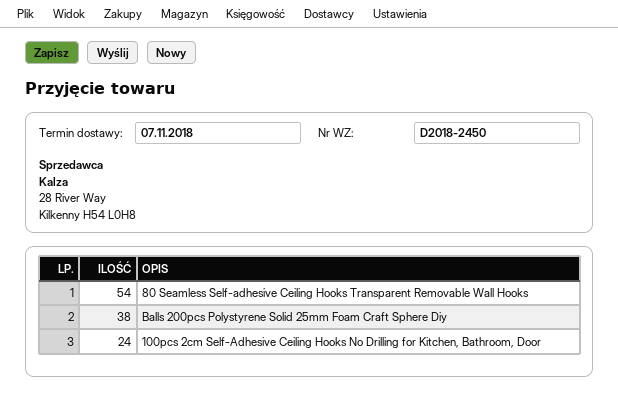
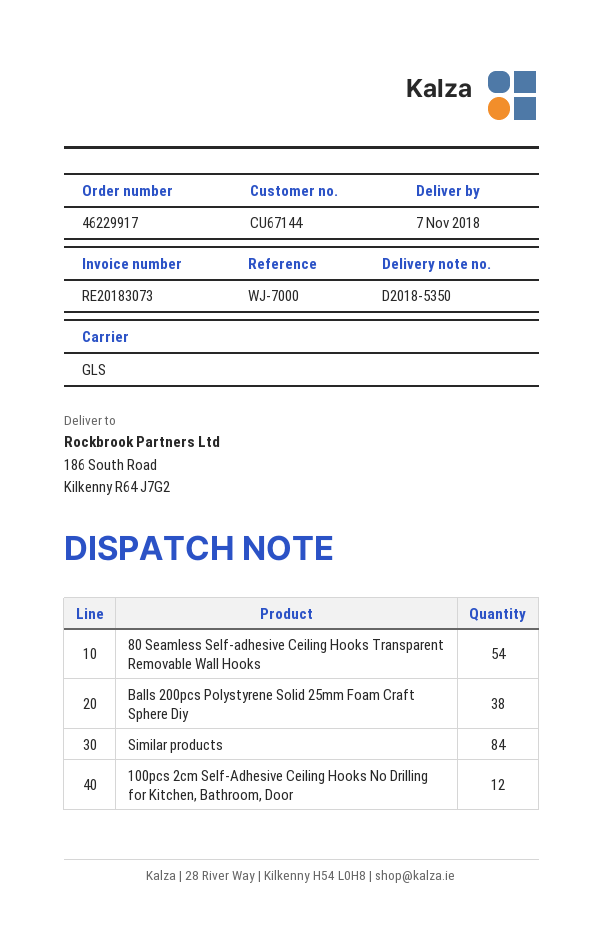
delivery note number: D2018-2450 -> D2018-5350
100pcs 2cm Self-Adhesive Ceiling Hooks No Drilling for Kitchen, Bathroom, Door: 24 -> 12
Similar products: none -> 84

